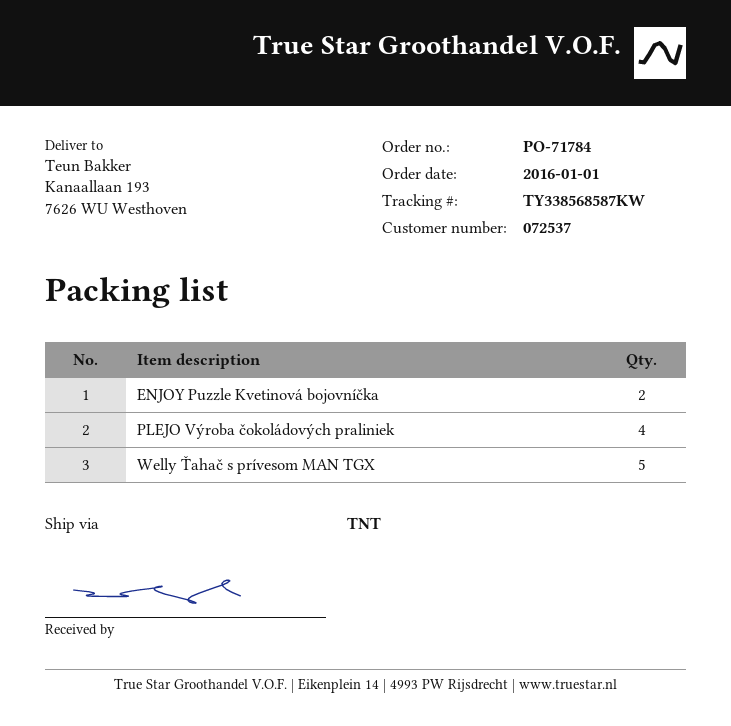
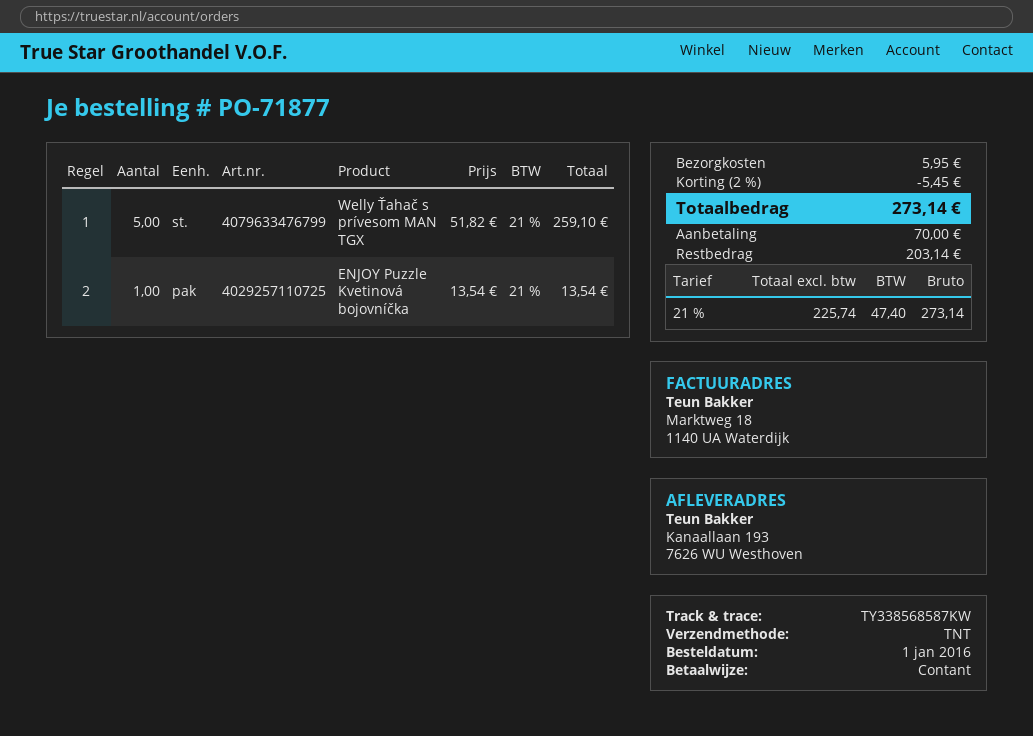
order number: PO-71784 -> PO-71877
ENJOY Puzzle Kvetinová bojovníčka: 2 -> 1
PLEJO Výroba čokoládových praliniek: 4 -> none

